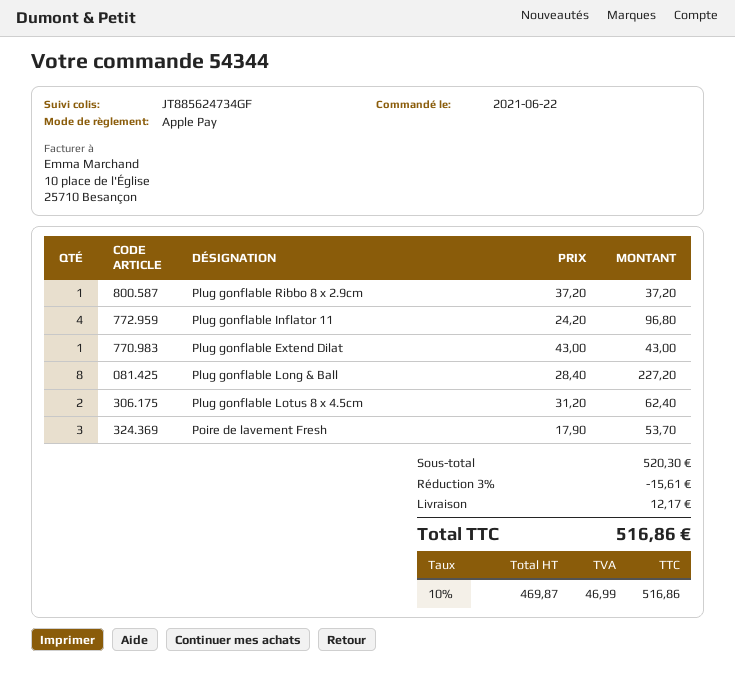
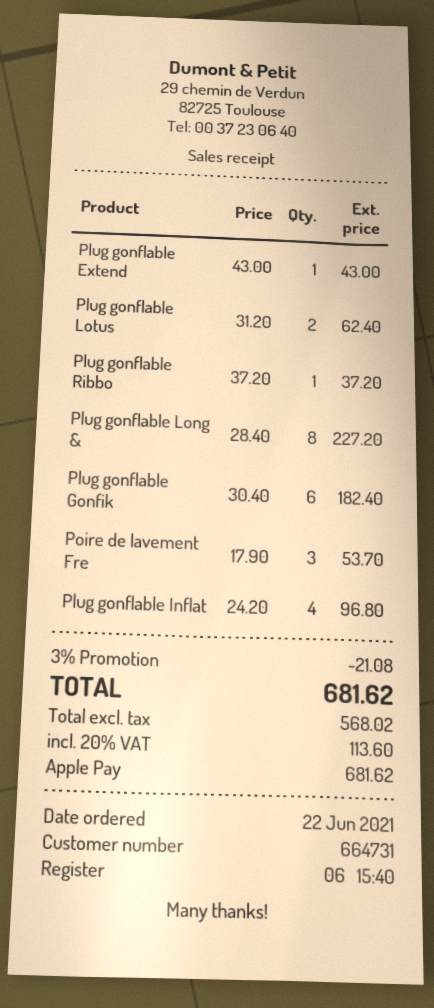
Plug gonflable Gonfik: none -> 6 x 30.40 = 182.40
discount: 3% = 15.61 -> 3% = 21.08
shipping: 12.17 -> none
net: 469.87 -> 568.02
tax: 10% = 46.99 -> 20% = 113.60
total: 516.86 -> 681.62

